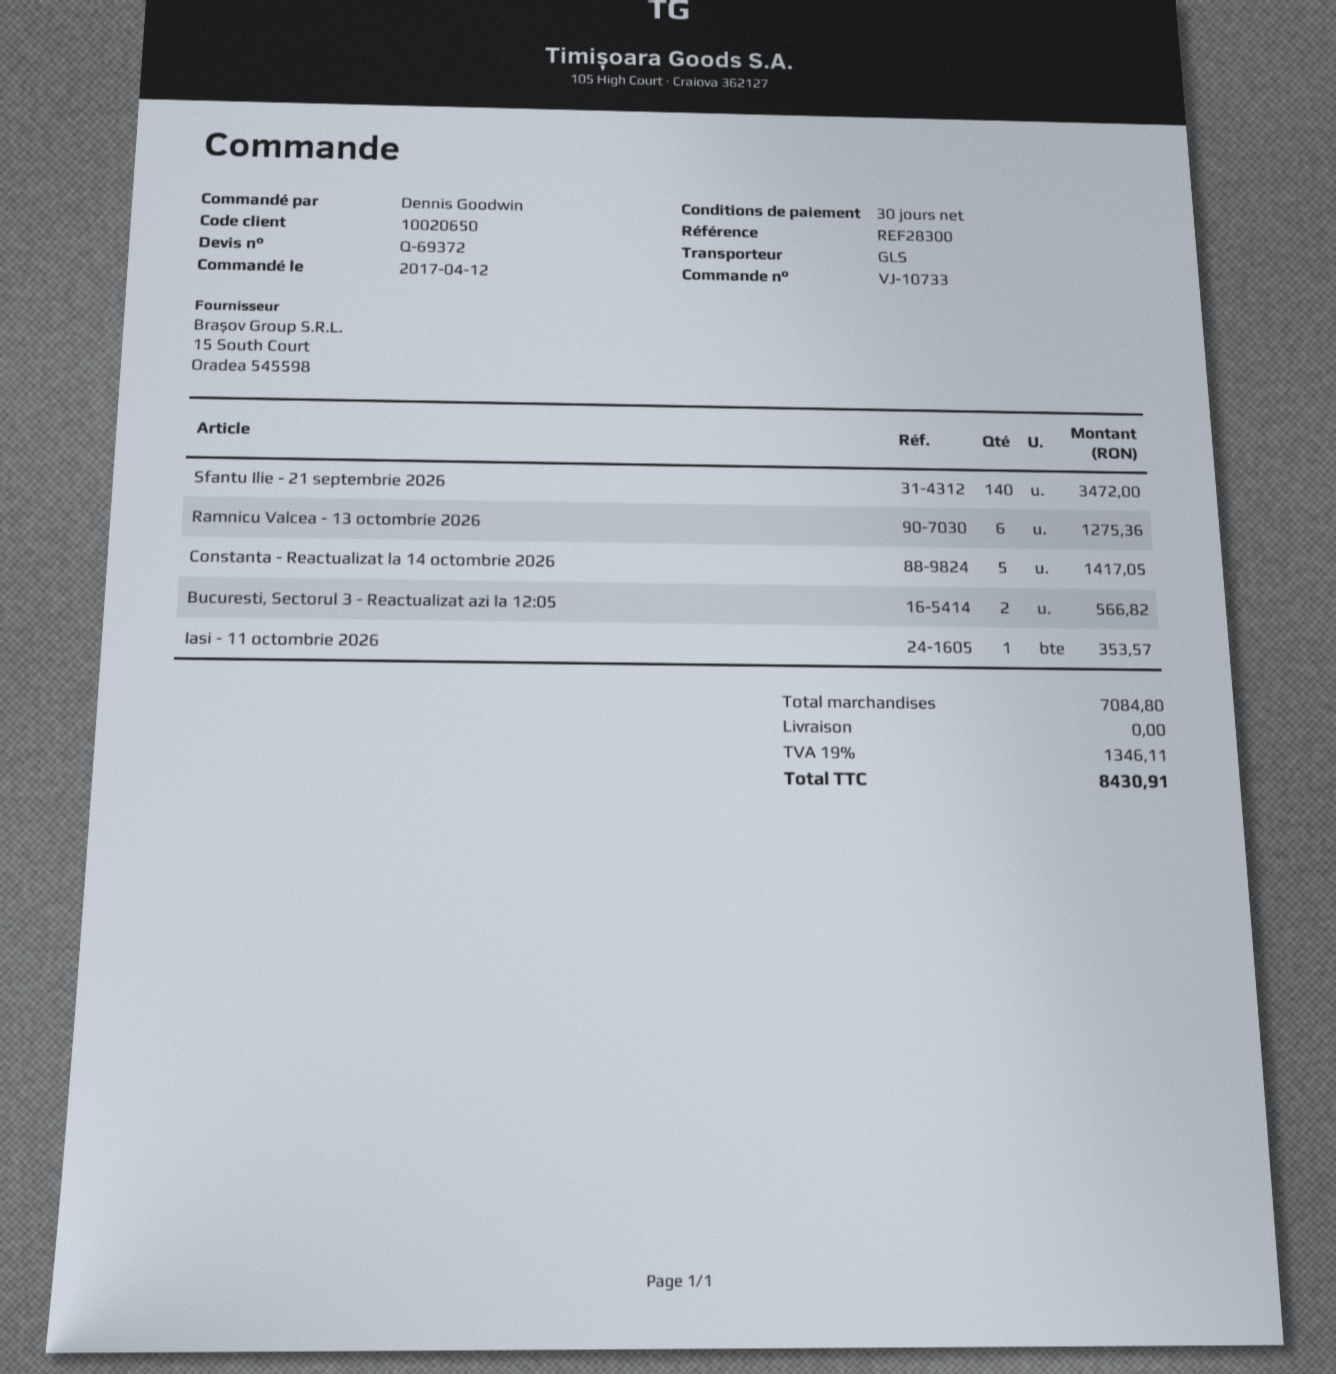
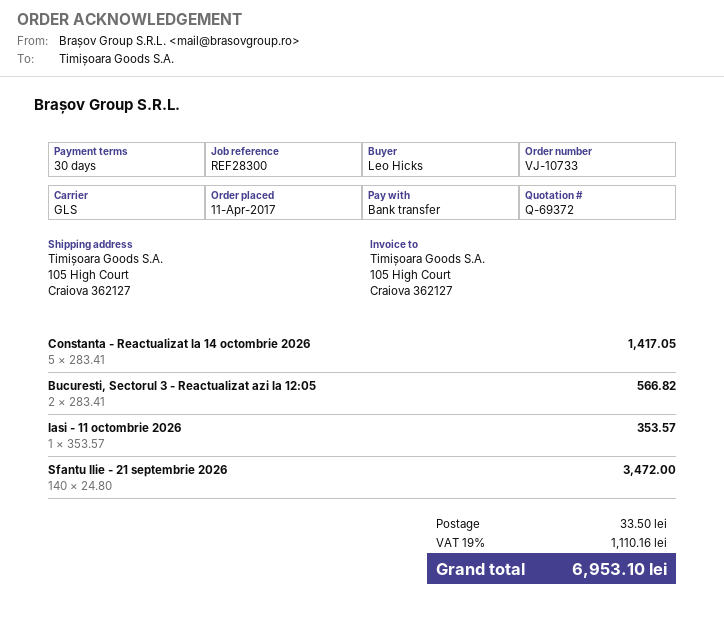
order date: 2017-04-12 -> 2017-04-11
ordered by: Dennis Goodwin -> Leo Hicks
Ramnicu Valcea - 13 octombrie 2026: 6 for 1275.36 -> none
shipping: 0.00 -> 33.50
tax: 19% = 1346.11 -> 19% = 1110.16
total: 8430.91 -> 6953.10

